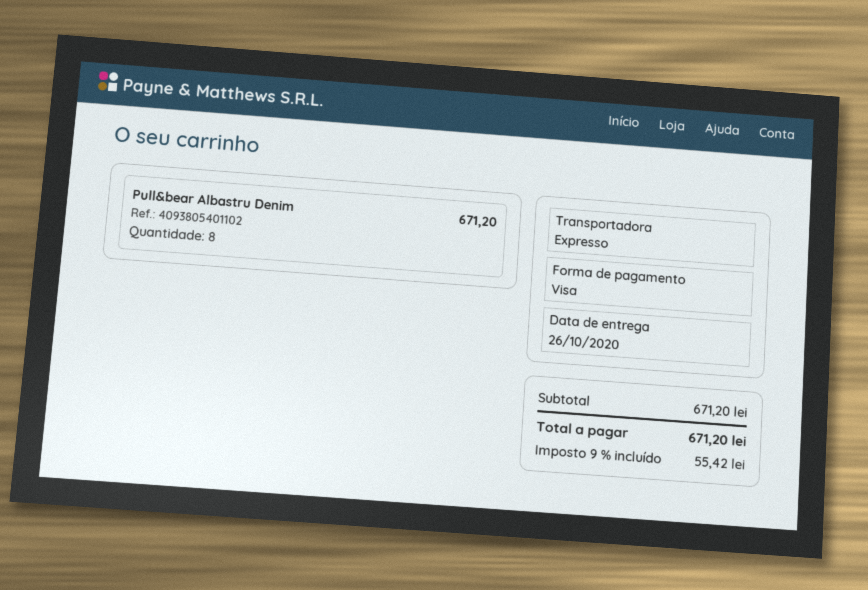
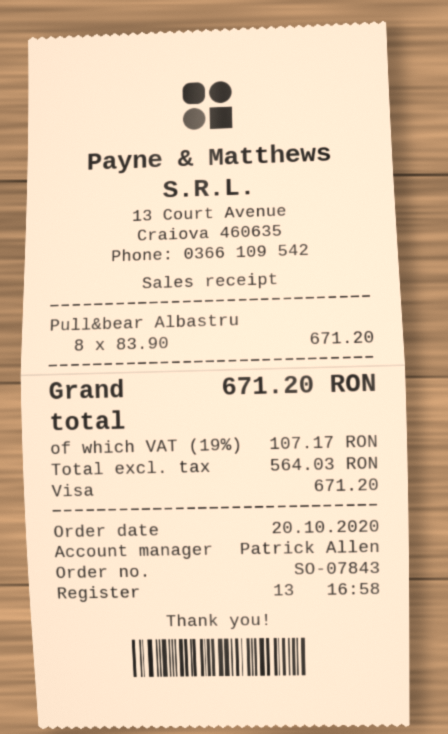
tax: 9% = 55.42 -> 19% = 107.17

